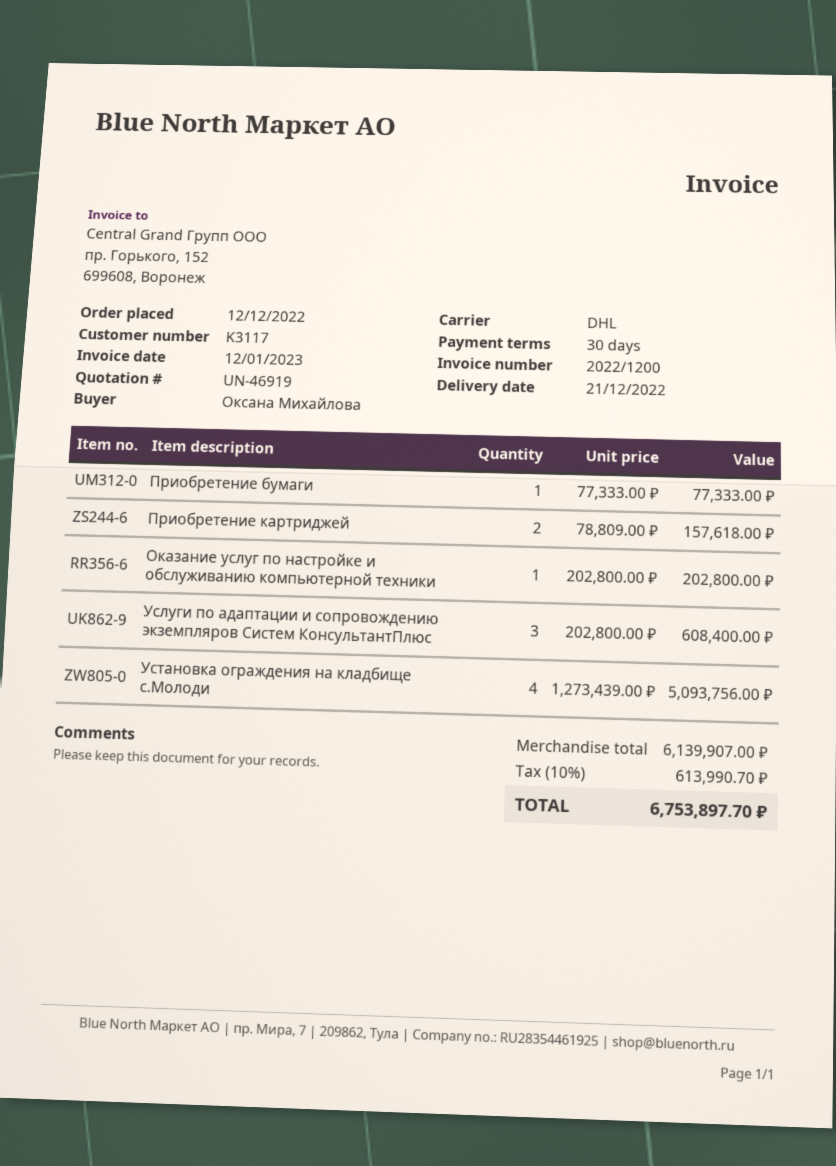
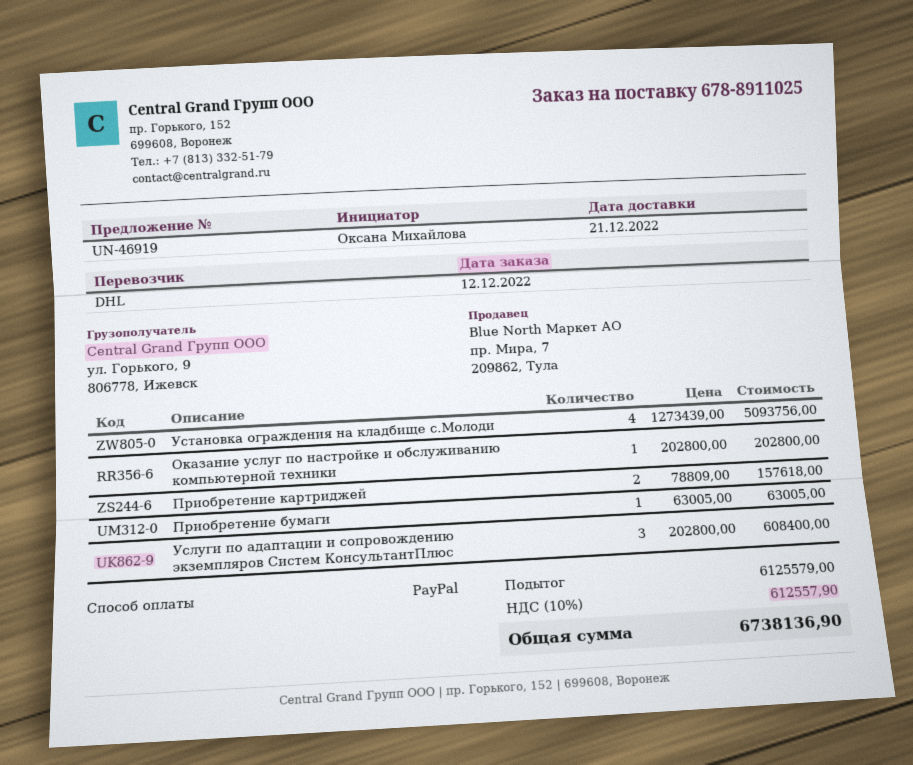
Приобретение бумаги: 1 x 77333.00 = 77333.00 -> 1 x 63005.00 = 63005.00
subtotal: 6139907.00 -> 6125579.00
tax: 10% = 613990.70 -> 10% = 612557.90
total: 6753897.70 -> 6738136.90

